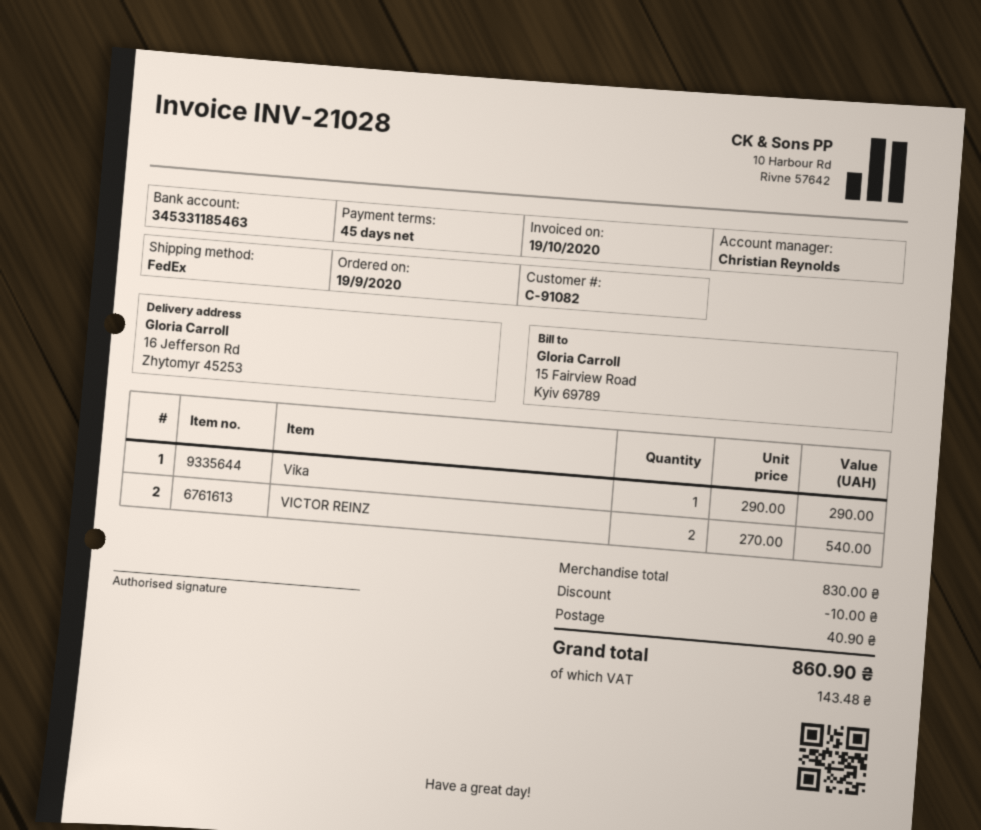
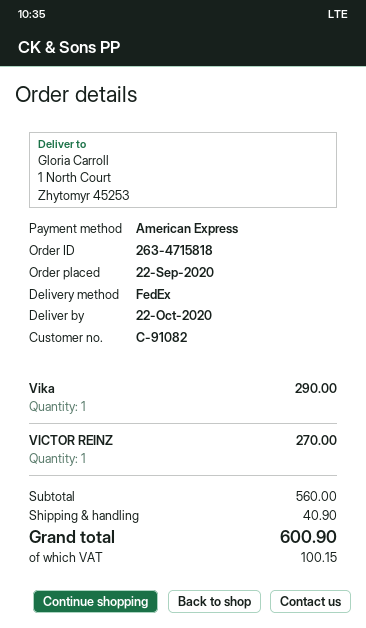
order date: 2020-09-19 -> 2020-09-22
ship to: 16 Jefferson Rd, Zhytomyr 45253 -> 1 North Court, Zhytomyr 45253
VICTOR REINZ: 2 for 540.00 -> 1 for 270.00
subtotal: 830.00 -> 560.00
discount: 10.00 -> none
tax: 143.48 -> 100.15
total: 860.90 -> 600.90

